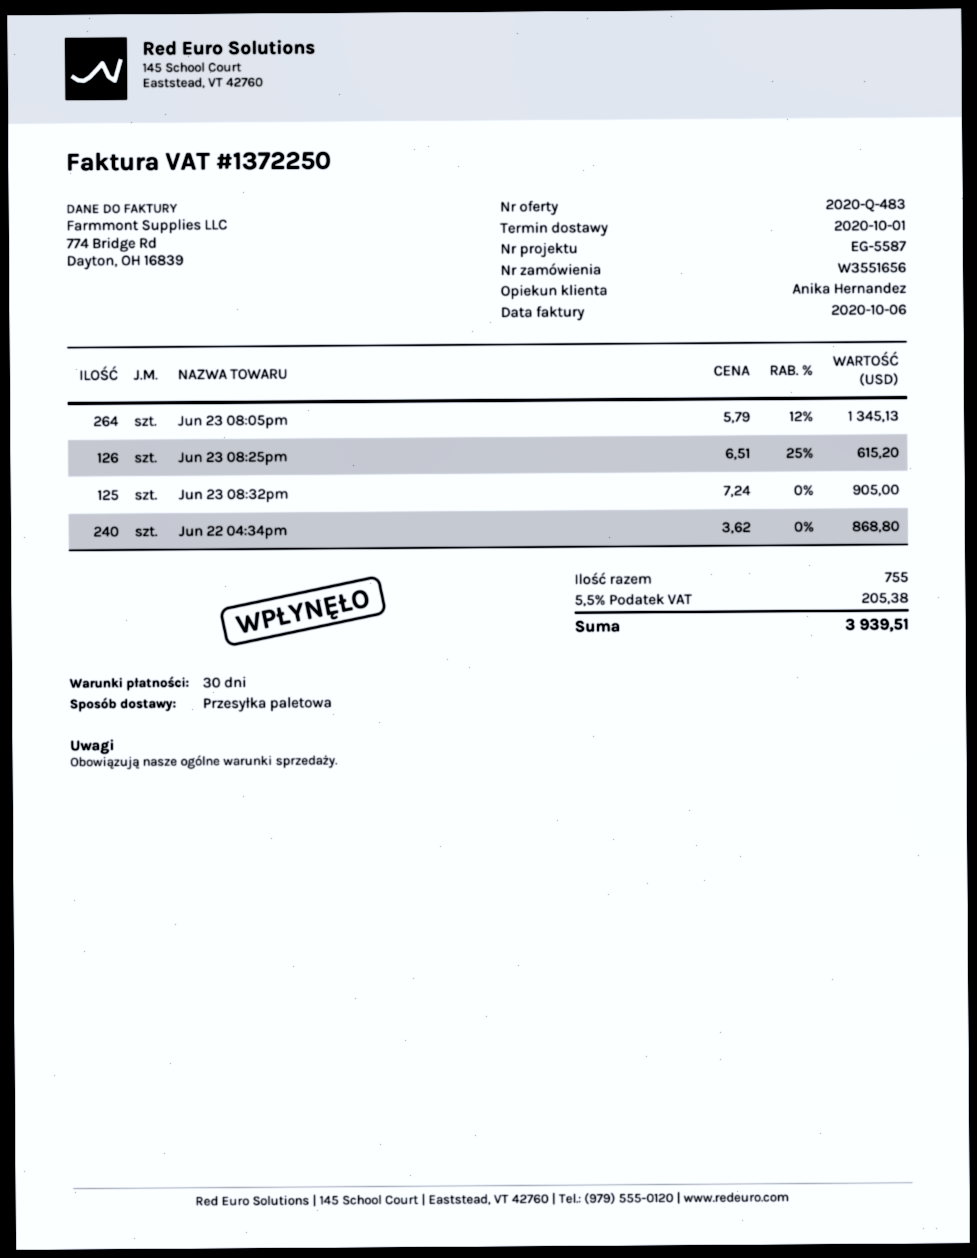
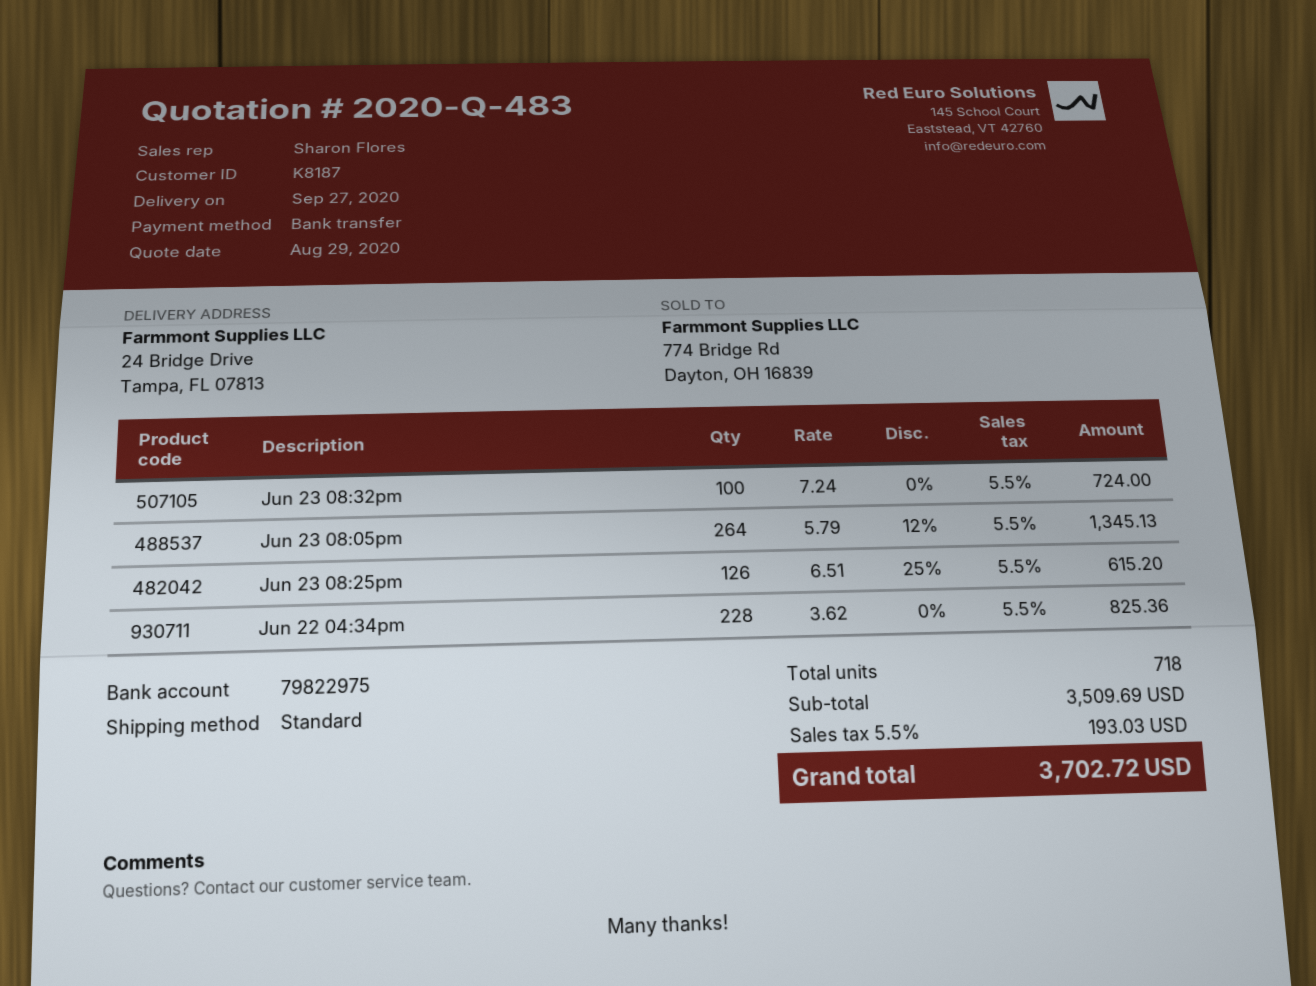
delivery date: 2020-10-01 -> 2020-09-27
sales rep: Anika Hernandez -> Sharon Flores
shipping method: pallet freight -> standard
Jun 23 08:32pm: 125 x 7.24 = 905.00 -> 100 x 7.24 = 724.00
Jun 22 04:34pm: 240 x 3.62 = 868.80 -> 228 x 3.62 = 825.36
total quantity: 755 -> 718
tax: 5.5% = 205.38 -> 5.5% = 193.03
total: 3939.51 -> 3702.72

